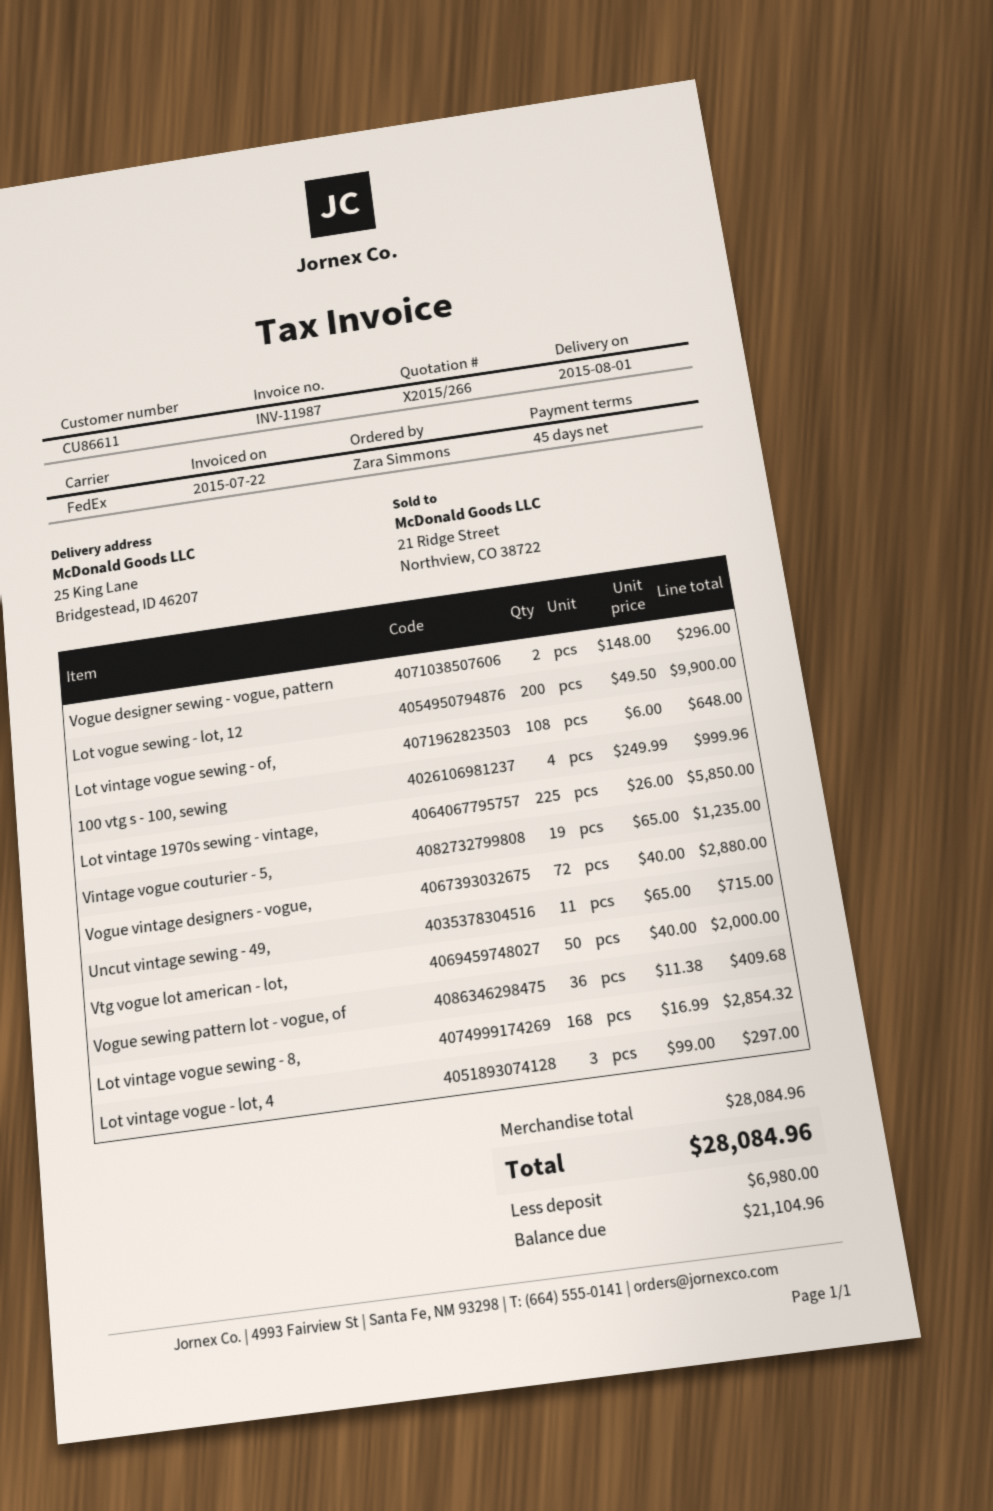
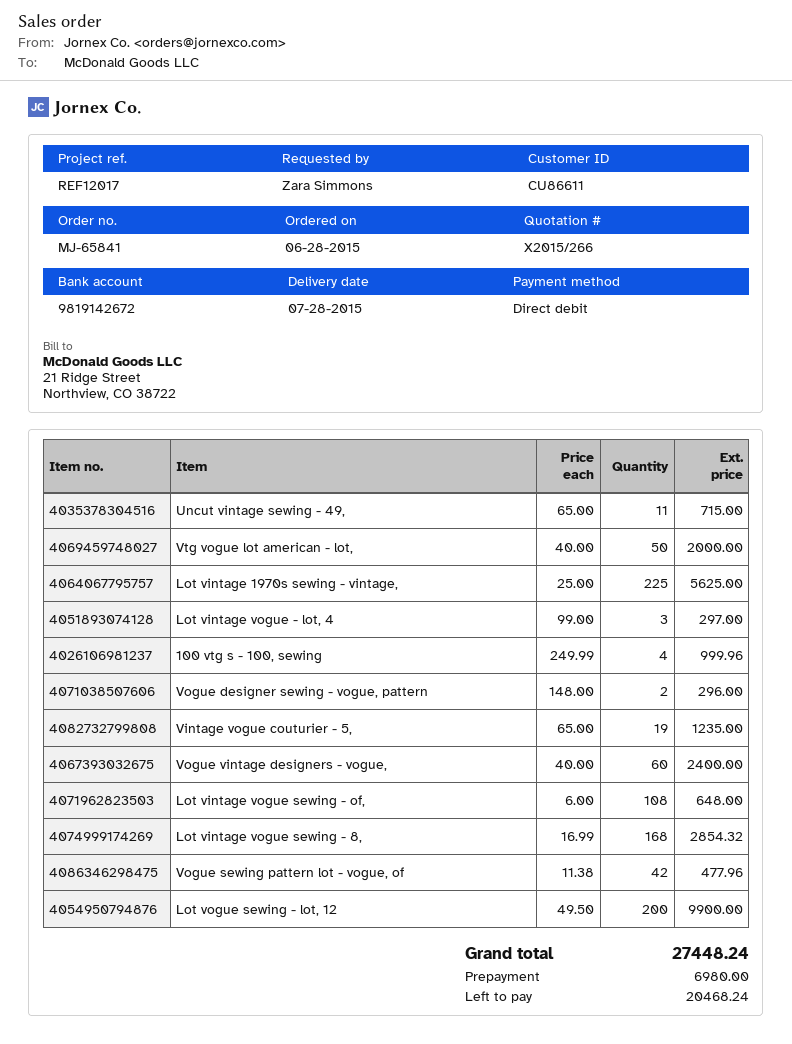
delivery date: 2015-08-01 -> 2015-07-28
Lot vintage 1970s sewing - vintage,: 225 x 26.00 = 5850.00 -> 225 x 25.00 = 5625.00
Vogue vintage designers - vogue,: 72 x 40.00 = 2880.00 -> 60 x 40.00 = 2400.00
Vogue sewing pattern lot - vogue, of: 36 x 11.38 = 409.68 -> 42 x 11.38 = 477.96
total: 28084.96 -> 27448.24
balance: 21104.96 -> 20468.24

